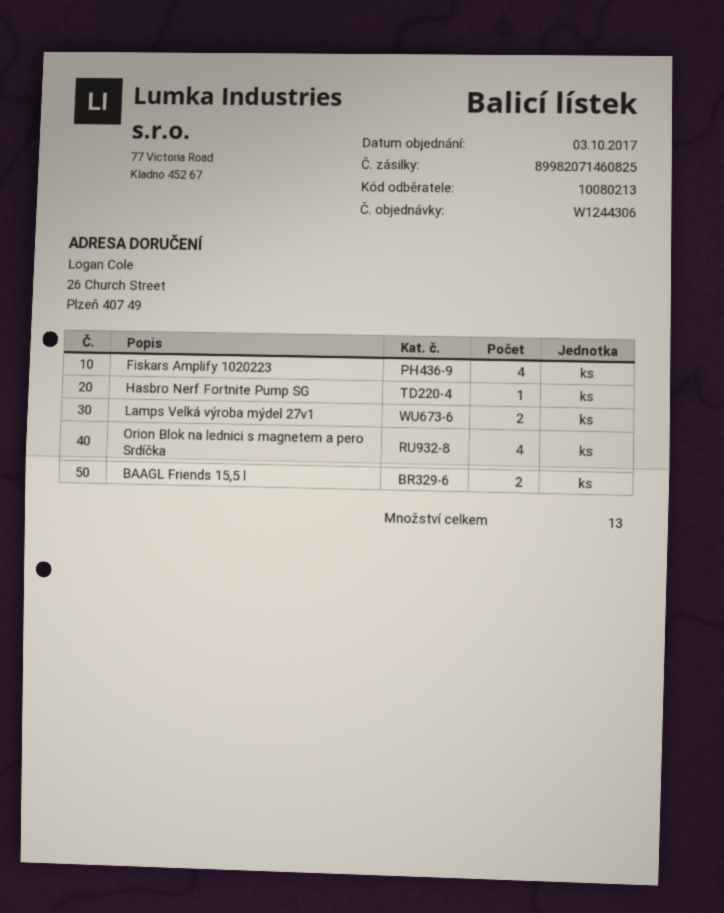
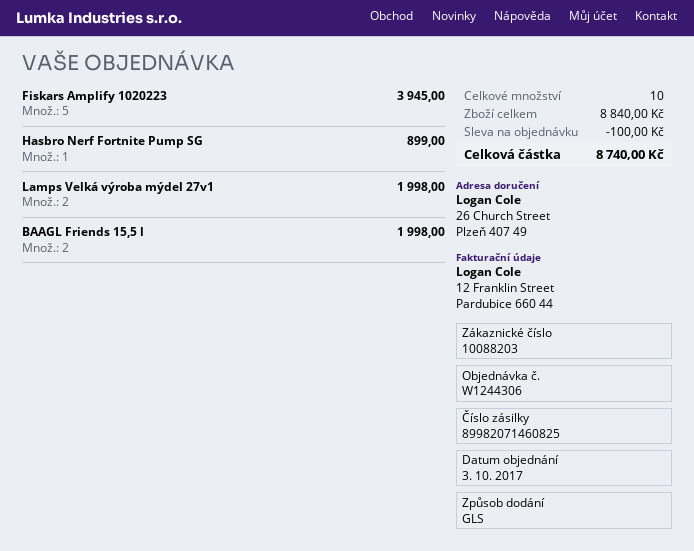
customer number: 10080213 -> 10088203
Fiskars Amplify 1020223: 4 -> 5
Orion Blok na lednici s magnetem a pero Srdíčka: 4 -> none
total quantity: 13 -> 10

